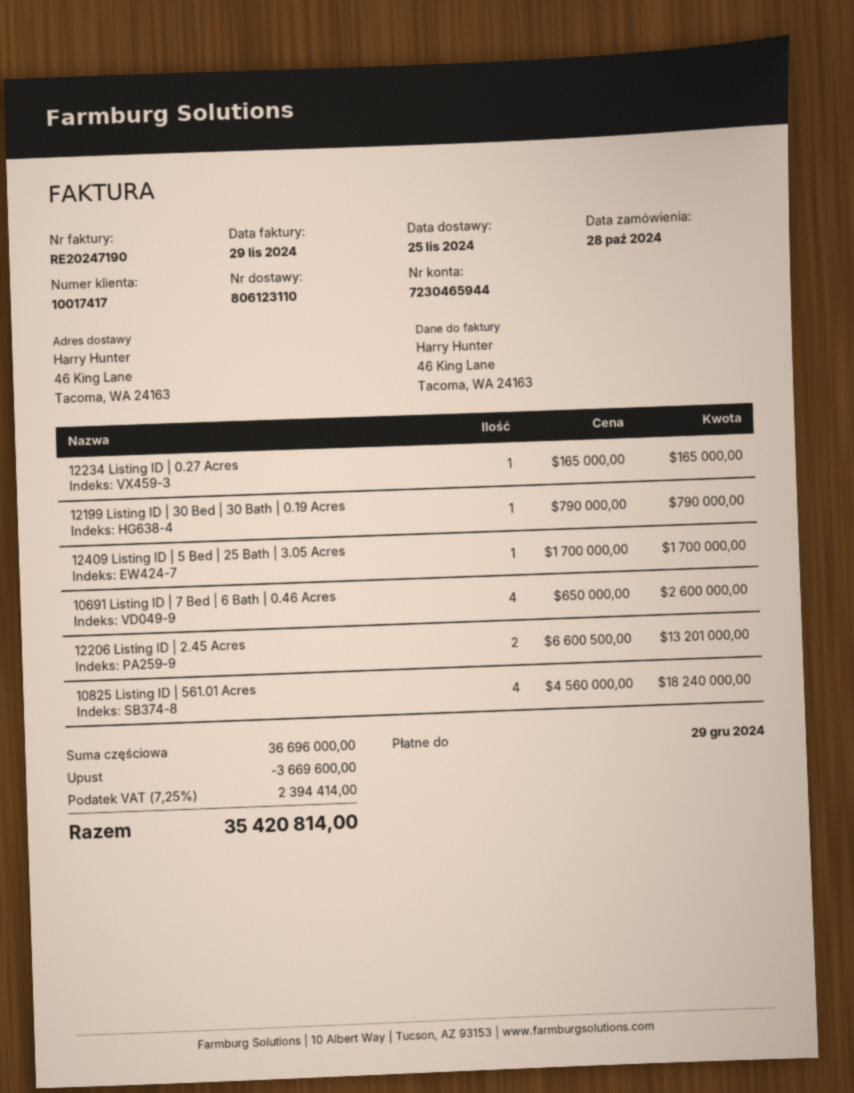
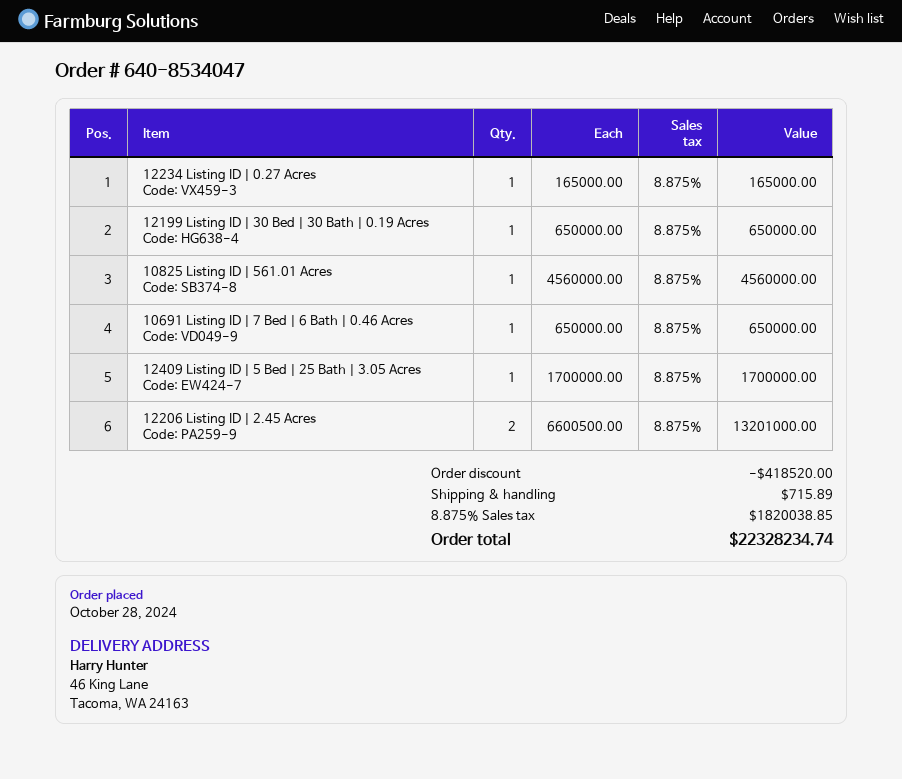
12199 Listing ID | 30 Bed | 30 Bath | 0.19 Acres: 1 x 790000.00 = 790000.00 -> 1 x 650000.00 = 650000.00
10691 Listing ID | 7 Bed | 6 Bath | 0.46 Acres: 4 x 650000.00 = 2600000.00 -> 1 x 650000.00 = 650000.00
10825 Listing ID | 561.01 Acres: 4 x 4560000.00 = 18240000.00 -> 1 x 4560000.00 = 4560000.00
discount: 3669600.00 -> 418520.00
shipping: none -> 715.89
tax: 7.25% = 2394414.00 -> 8.875% = 1820038.85
total: 35420814.00 -> 22328234.74

